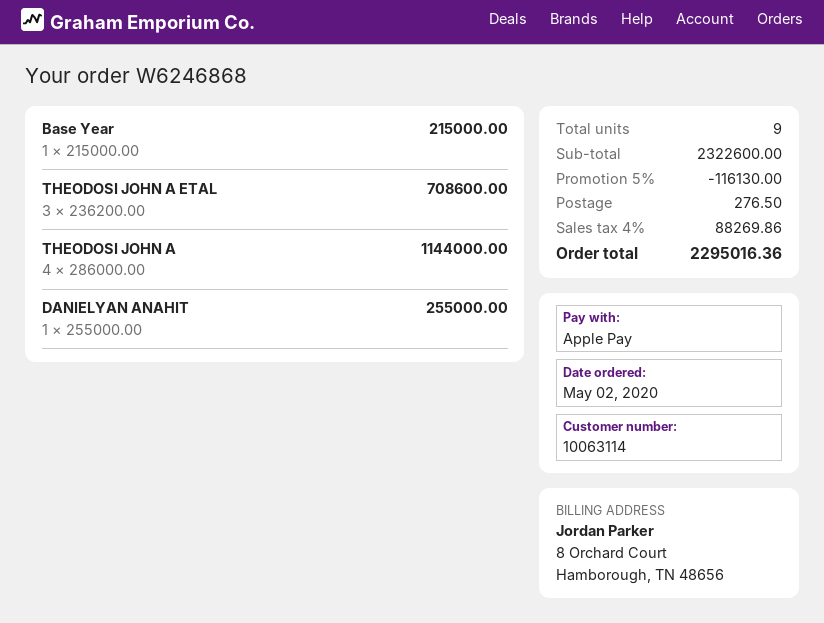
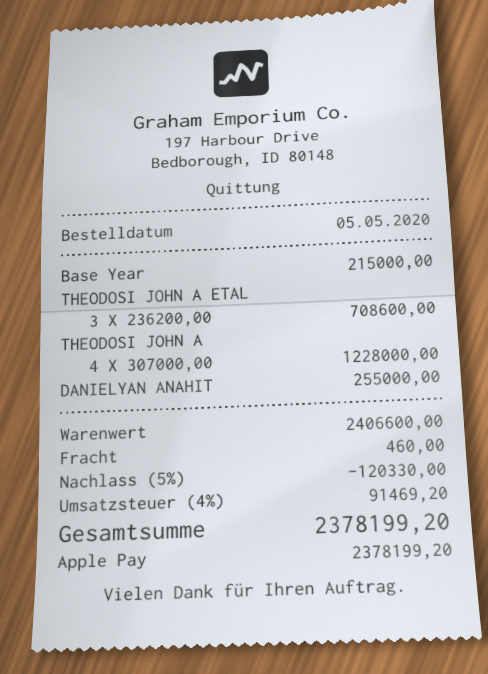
order date: 2020-05-02 -> 2020-05-05
THEODOSI JOHN A: 4 x 286000.00 = 1144000.00 -> 4 x 307000.00 = 1228000.00
subtotal: 2322600.00 -> 2406600.00
discount: 5% = 116130.00 -> 5% = 120330.00
shipping: 276.50 -> 460.00
tax: 4% = 88269.86 -> 4% = 91469.20
total: 2295016.36 -> 2378199.20

